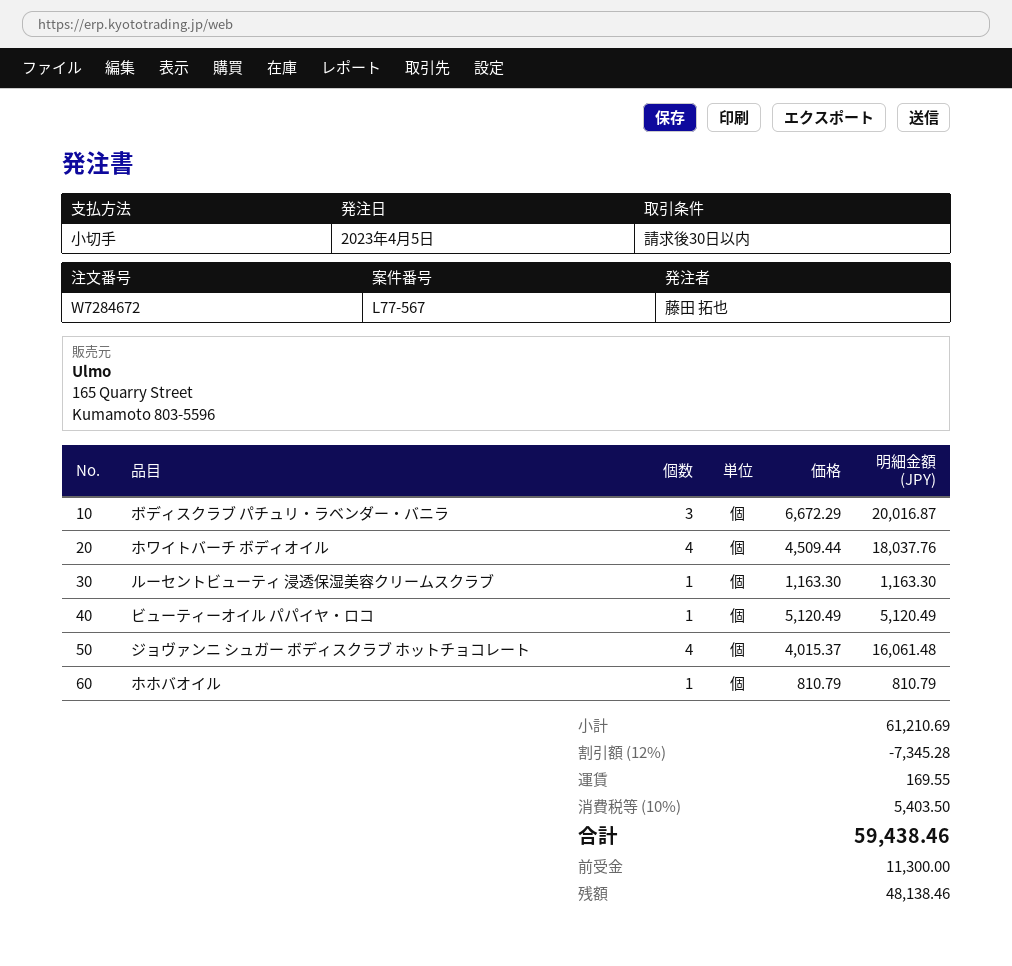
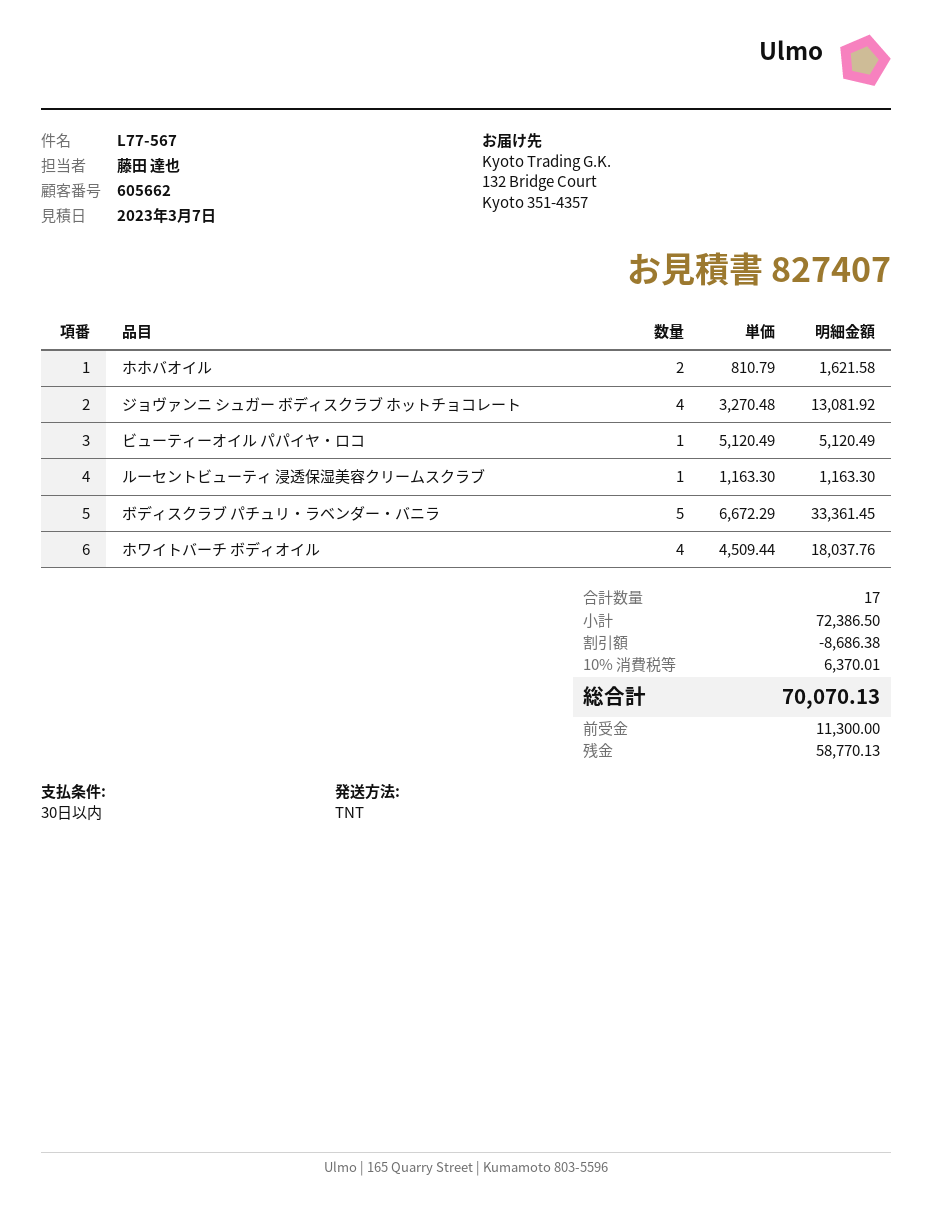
ボディスクラブ パチュリ・ラベンダー・バニラ: 3 x 6672.29 = 20016.87 -> 5 x 6672.29 = 33361.45
ジョヴァンニ シュガー ボディスクラブ ホットチョコレート: 4 x 4015.37 = 16061.48 -> 4 x 3270.48 = 13081.92
ホホバオイル: 1 x 810.79 = 810.79 -> 2 x 810.79 = 1621.58
subtotal: 61210.69 -> 72386.50
discount: 7345.28 -> 8686.38
shipping: 169.55 -> none
tax: 10% = 5403.50 -> 10% = 6370.01
total: 59438.46 -> 70070.13
balance: 48138.46 -> 58770.13

